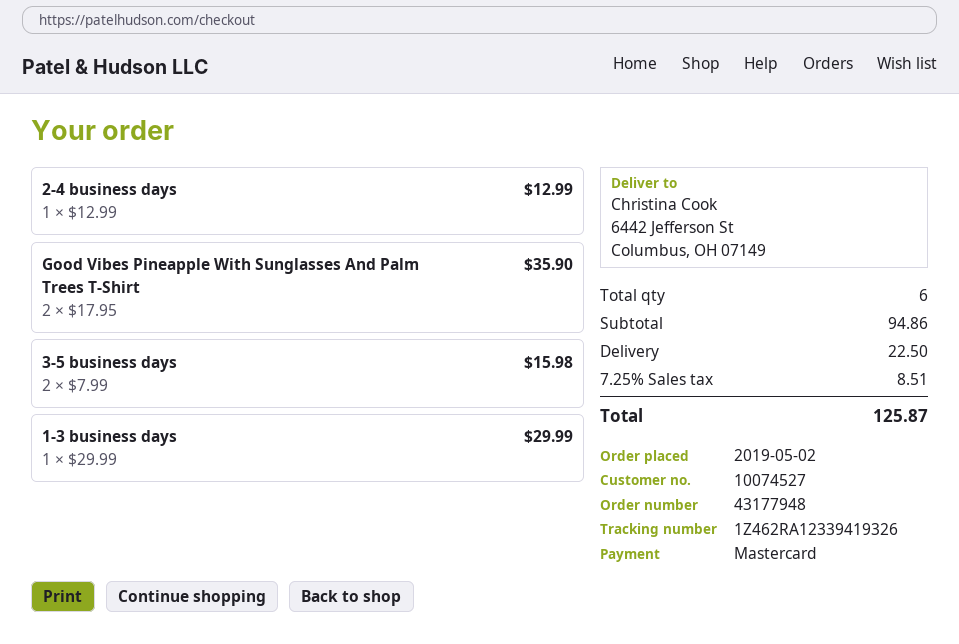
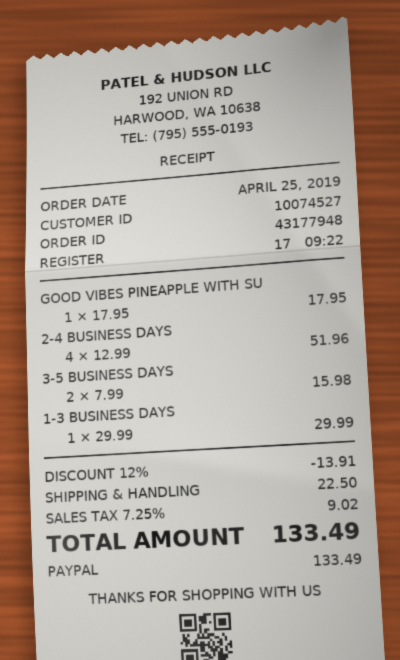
order date: 2019-05-02 -> 2019-04-25
payment method: Mastercard -> PayPal
2-4 business days: 1 x 12.99 = 12.99 -> 4 x 12.99 = 51.96
Good Vibes Pineapple With Sunglasses And Palm Trees T-Shirt: 2 x 17.95 = 35.90 -> 1 x 17.95 = 17.95
discount: none -> 12% = 13.91
tax: 7.25% = 8.51 -> 7.25% = 9.02
total: 125.87 -> 133.49

